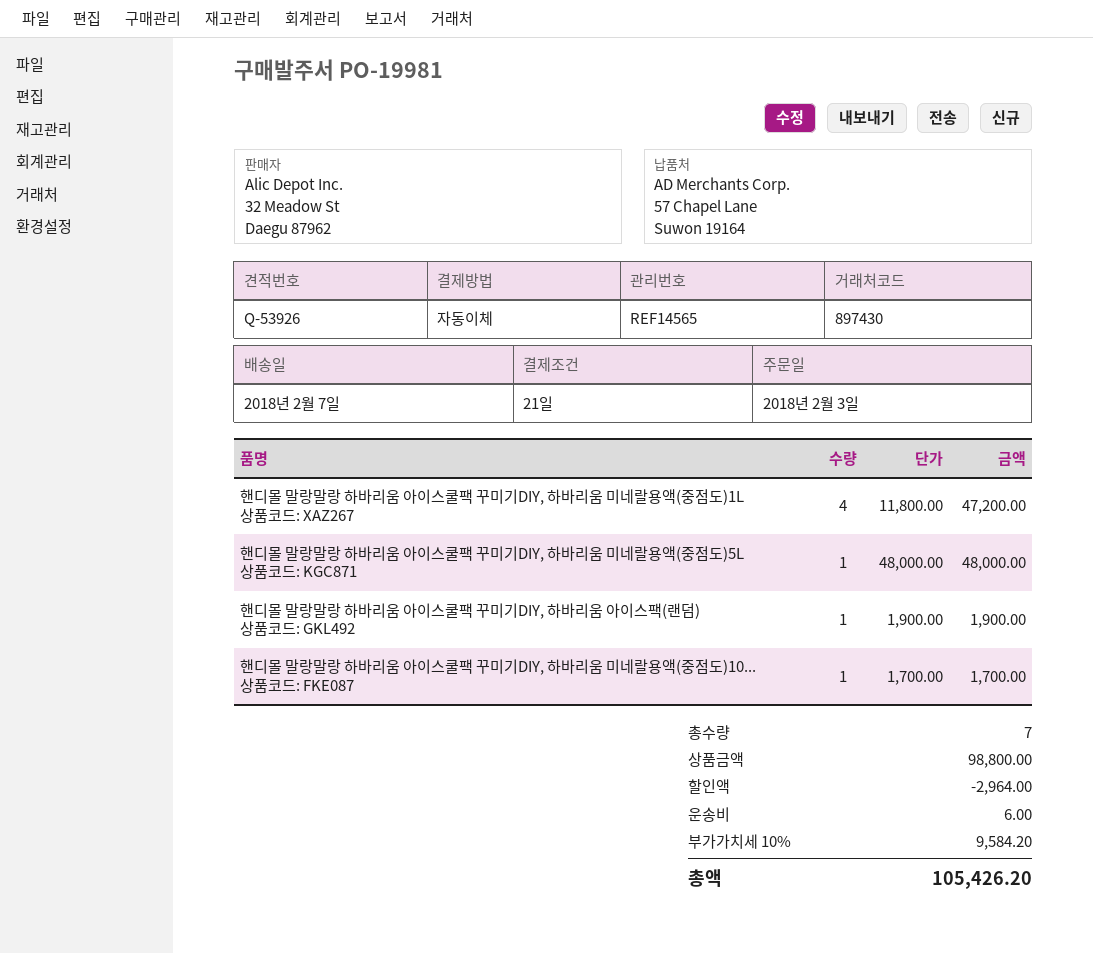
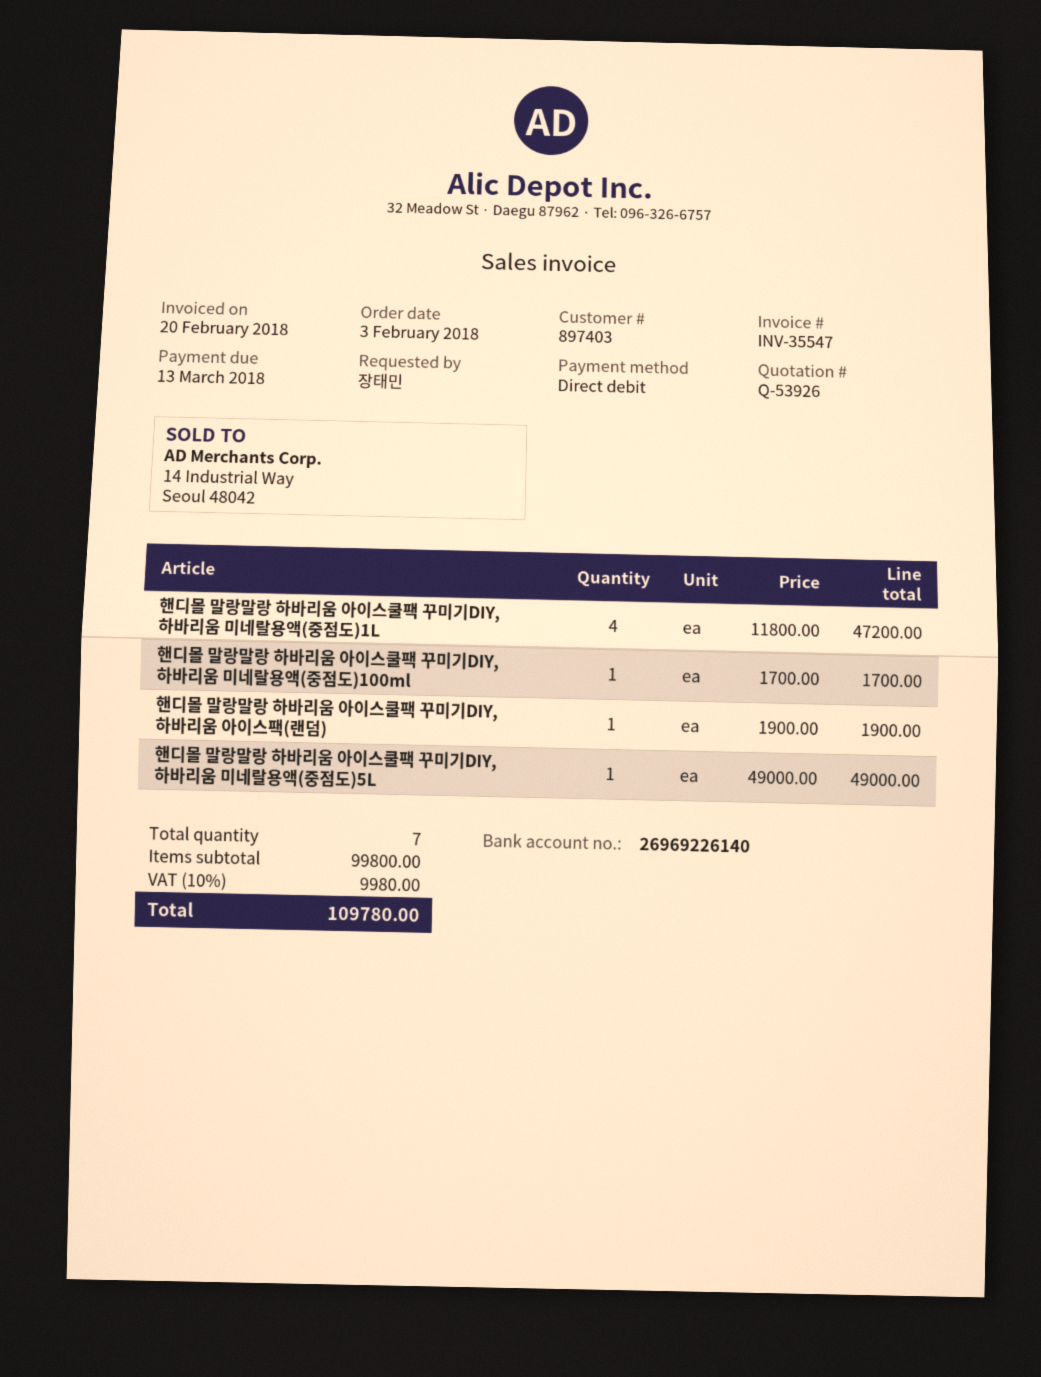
customer number: 897430 -> 897403
핸디몰 말랑말랑 하바리움 아이스쿨팩 꾸미기DIY, 하바리움 미네랄용액(중점도)5L: 1 x 48000.00 = 48000.00 -> 1 x 49000.00 = 49000.00
subtotal: 98800.00 -> 99800.00
discount: 2964.00 -> none
shipping: 6.00 -> none
tax: 10% = 9584.20 -> 10% = 9980.00
total: 105426.20 -> 109780.00

